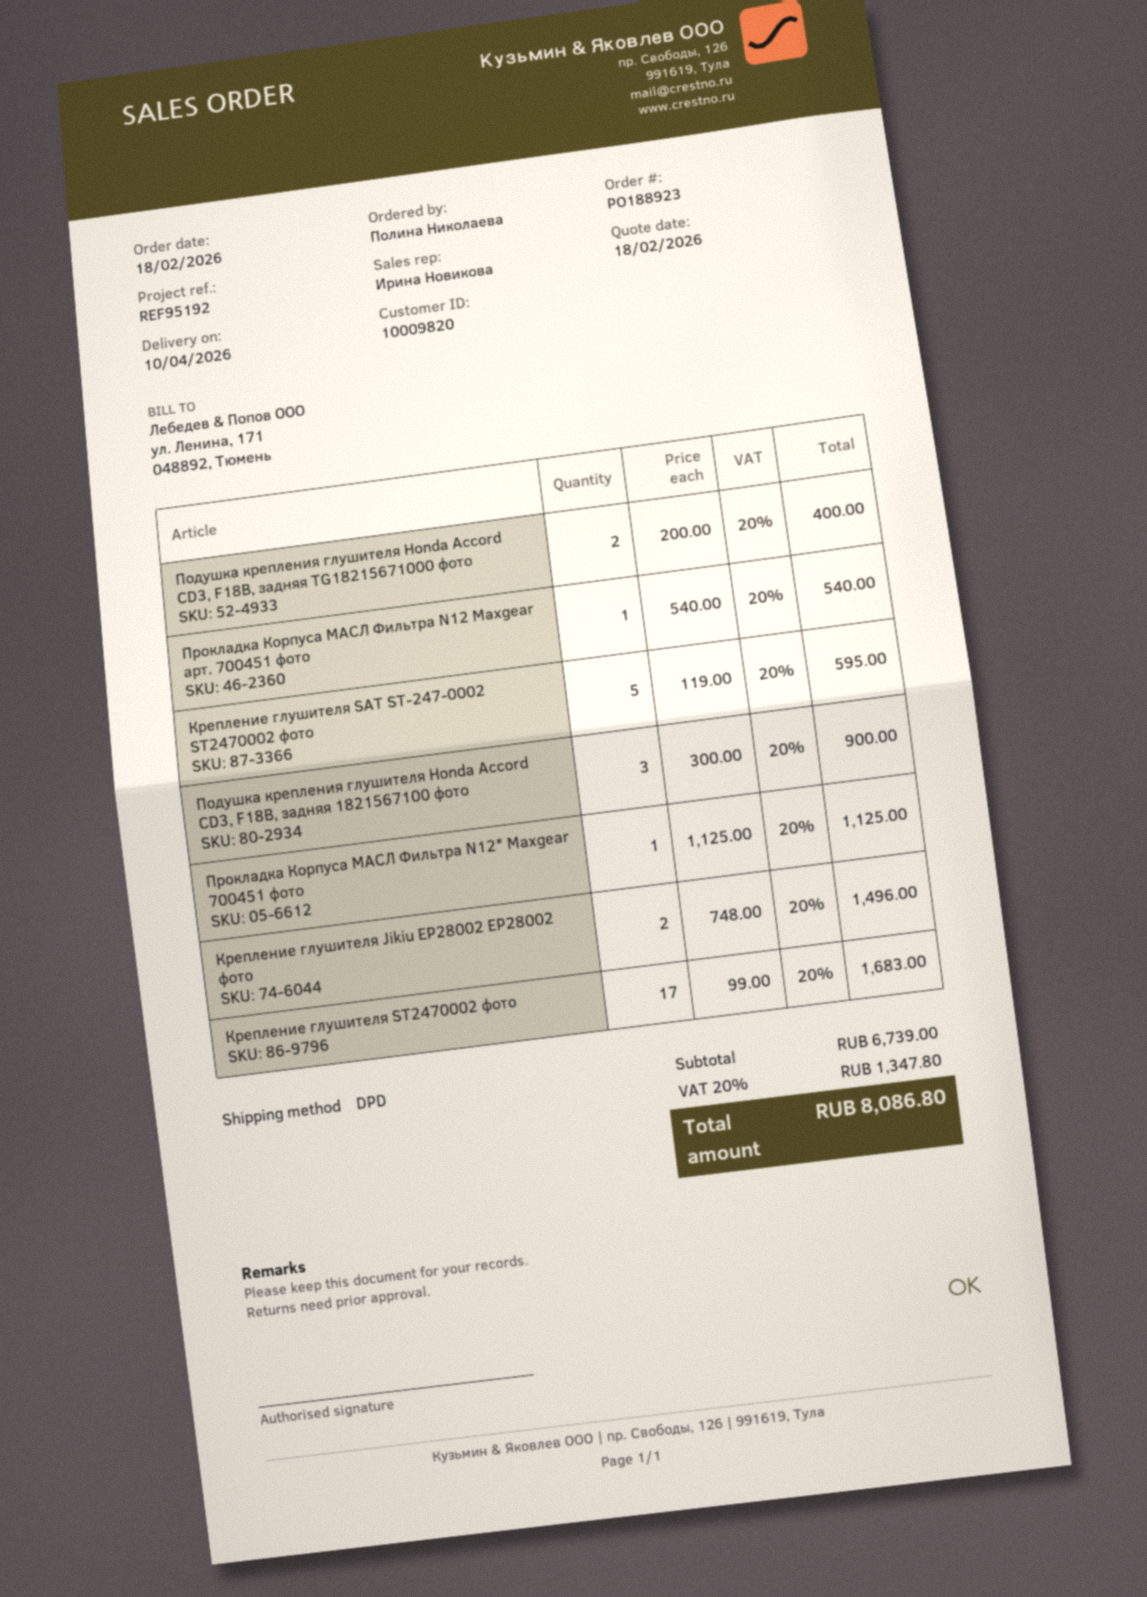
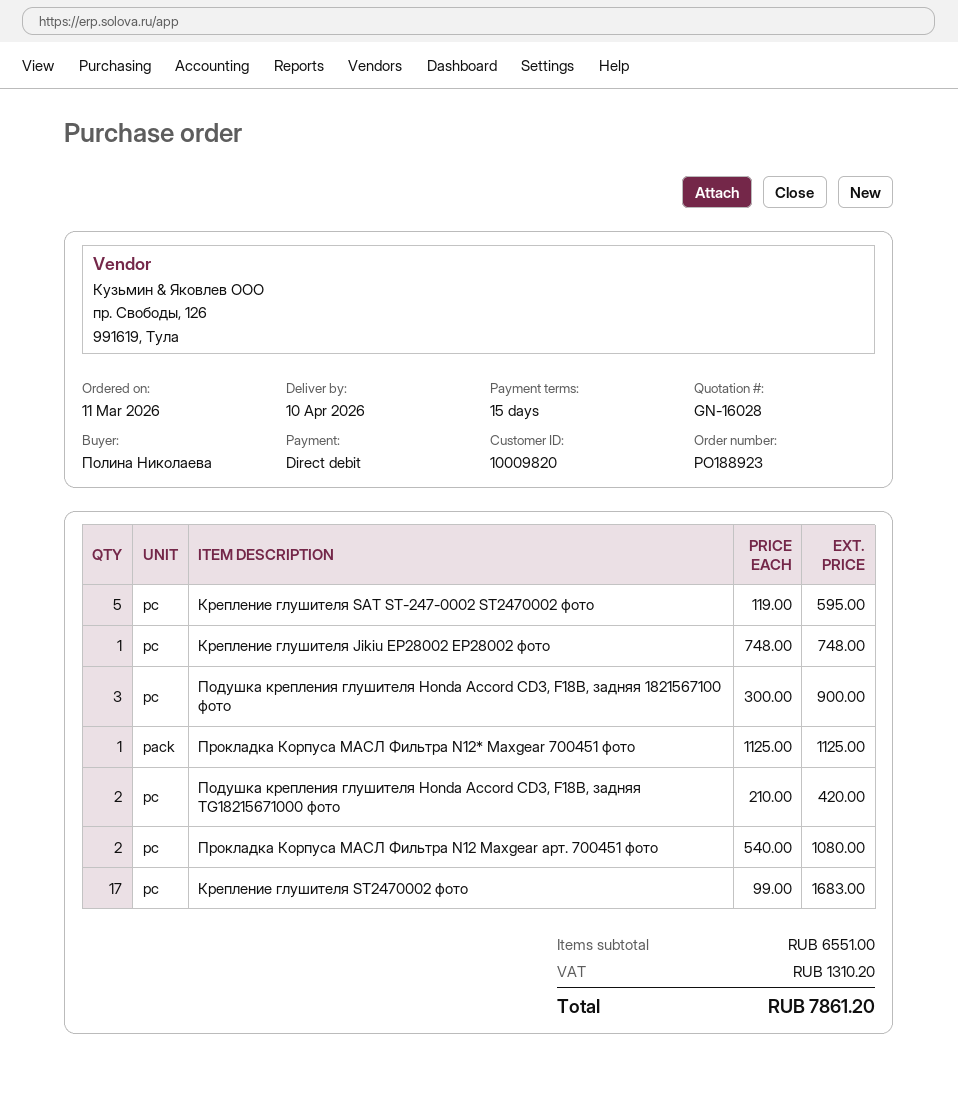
order date: 2026-02-18 -> 2026-03-11
Подушка крепления глушителя Honda Accord CD3, F18B, задняя TG18215671000 фото: 2 x 200.00 = 400.00 -> 2 x 210.00 = 420.00
Прокладка Корпуса МАСЛ Фильтра N12 Maxgear арт. 700451 фото: 1 x 540.00 = 540.00 -> 2 x 540.00 = 1080.00
Крепление глушителя Jikiu EP28002 EP28002 фото: 2 x 748.00 = 1496.00 -> 1 x 748.00 = 748.00
subtotal: 6739.00 -> 6551.00
tax: 1347.80 -> 1310.20
total: 8086.80 -> 7861.20

